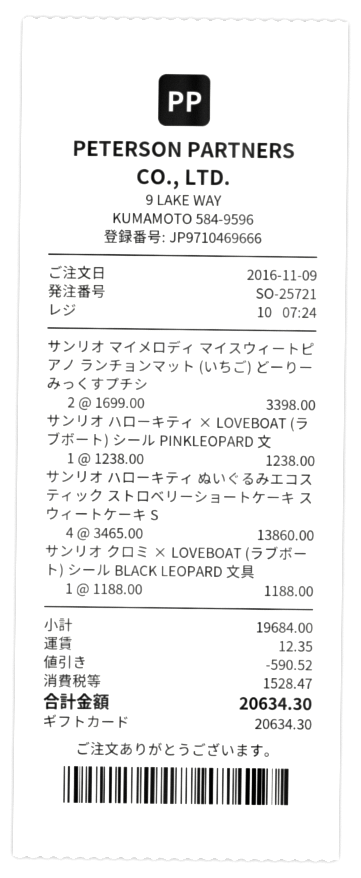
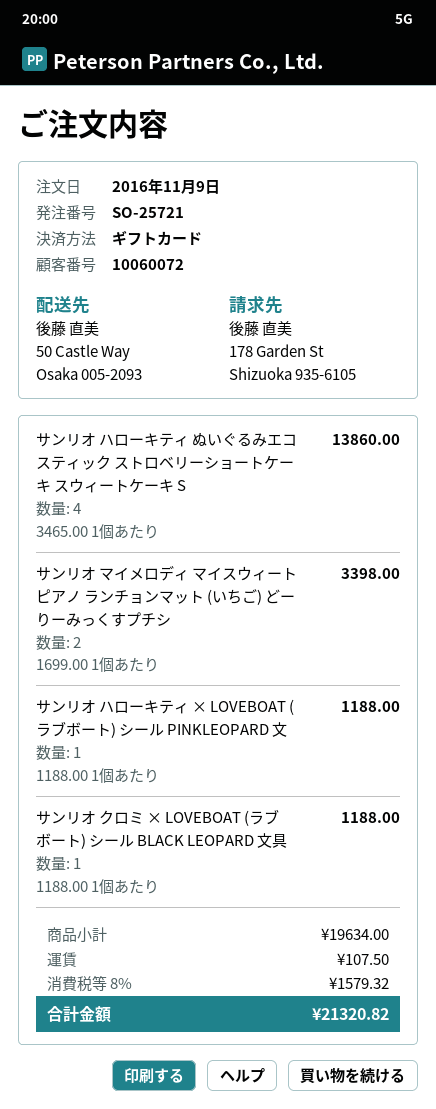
サンリオ ハローキティ × LOVEBOAT (ラブボート) シール PINKLEOPARD 文: 1 x 1238.00 = 1238.00 -> 1 x 1188.00 = 1188.00
subtotal: 19684.00 -> 19634.00
discount: 590.52 -> none
shipping: 12.35 -> 107.50
tax: 1528.47 -> 1579.32
total: 20634.30 -> 21320.82

